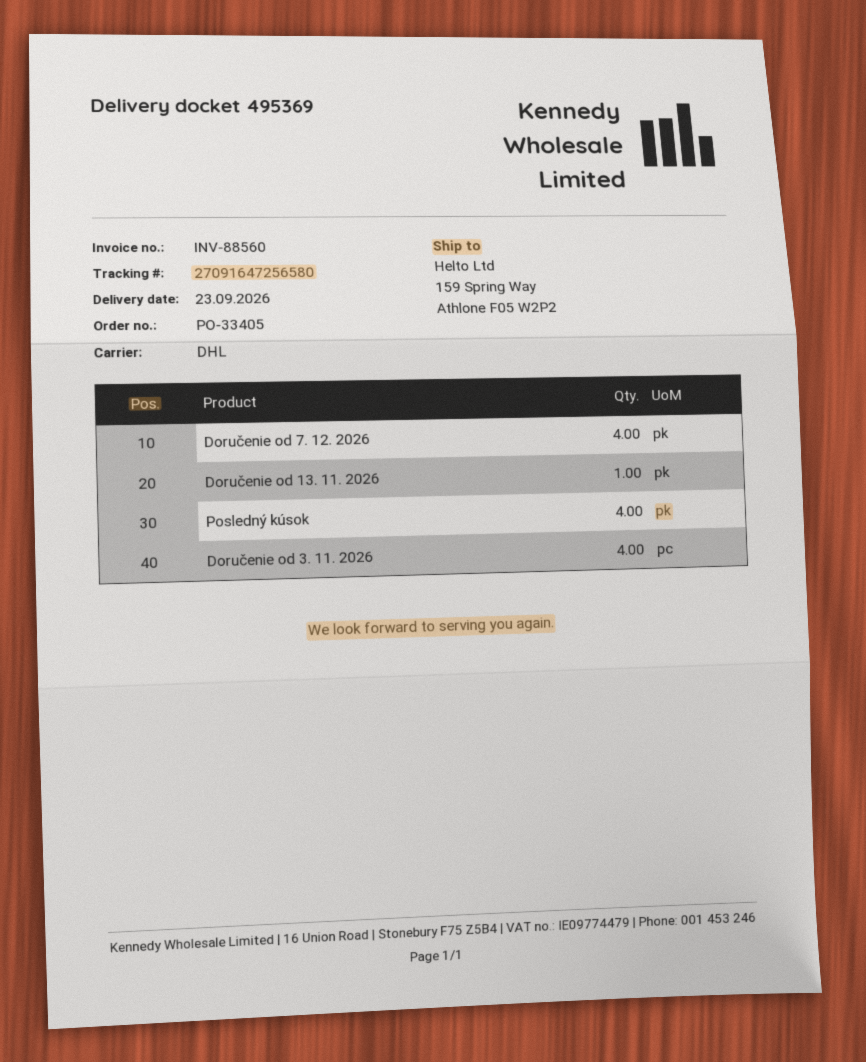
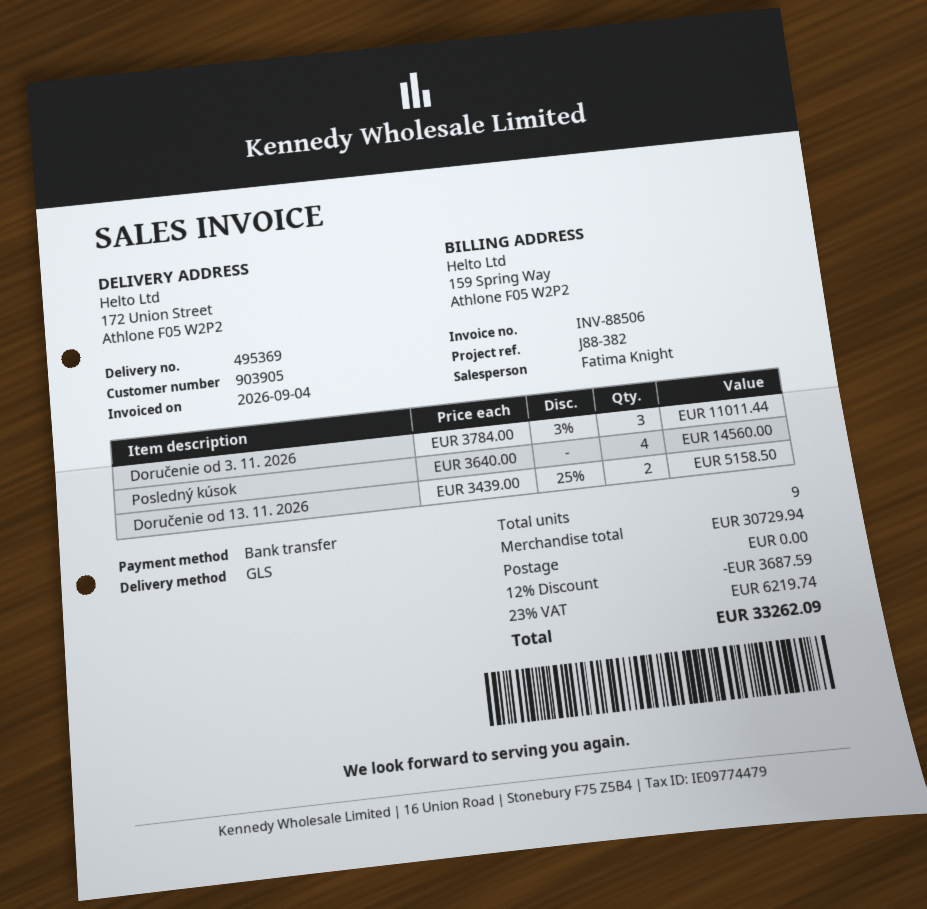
invoice number: INV-88560 -> INV-88506
shipping method: DHL -> GLS
ship to: 159 Spring Way, Athlone F05 W2P2 -> 172 Union Street, Athlone F05 W2P2
Doručenie od 7. 12. 2026: 4 -> none
Doručenie od 13. 11. 2026: 1 -> 2
Doručenie od 3. 11. 2026: 4 -> 3

